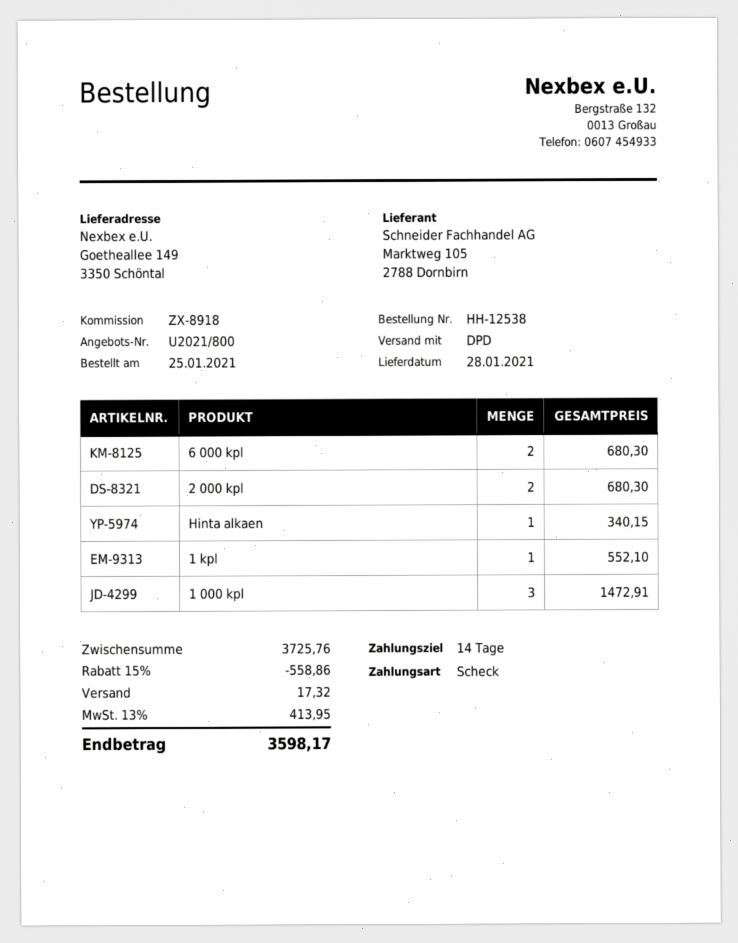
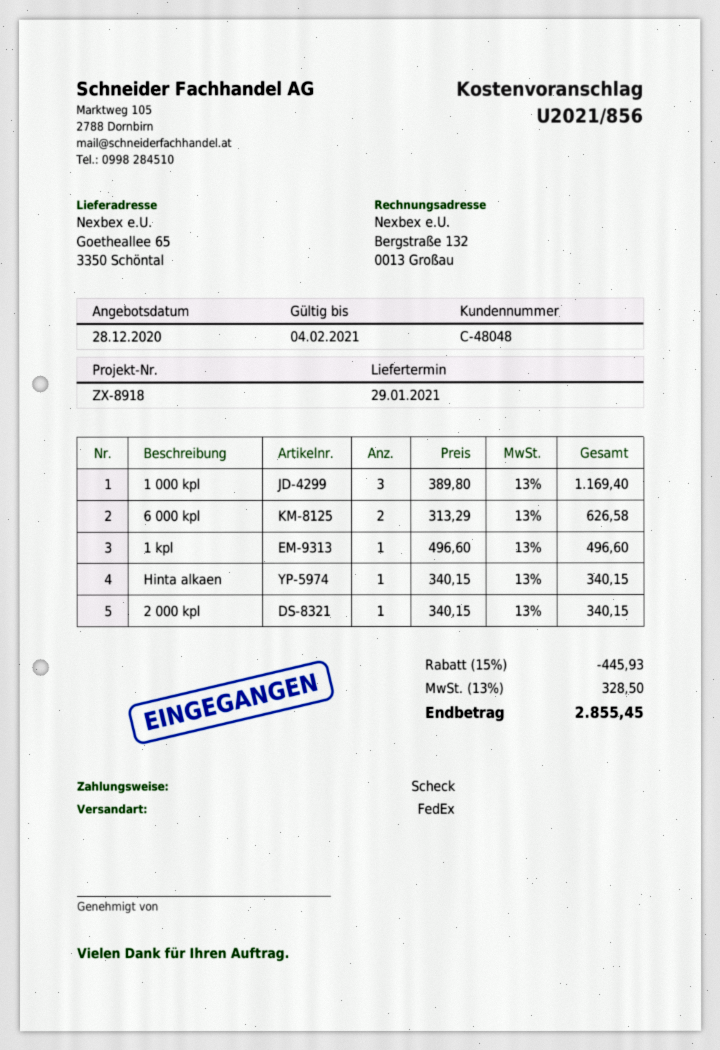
quote number: U2021/800 -> U2021/856
delivery date: 2021-01-28 -> 2021-01-29
shipping method: DPD -> FedEx
ship to: Goetheallee 149, 3350 Schöntal -> Goetheallee 65, 3350 Schöntal
6 000 kpl: 2 for 680.30 -> 2 for 626.58
2 000 kpl: 2 for 680.30 -> 1 for 340.15
1 kpl: 1 for 552.10 -> 1 for 496.60
1 000 kpl: 3 for 1472.91 -> 3 for 1169.40
discount: 15% = 558.86 -> 15% = 445.93
shipping: 17.32 -> none
tax: 13% = 413.95 -> 13% = 328.50
total: 3598.17 -> 2855.45

